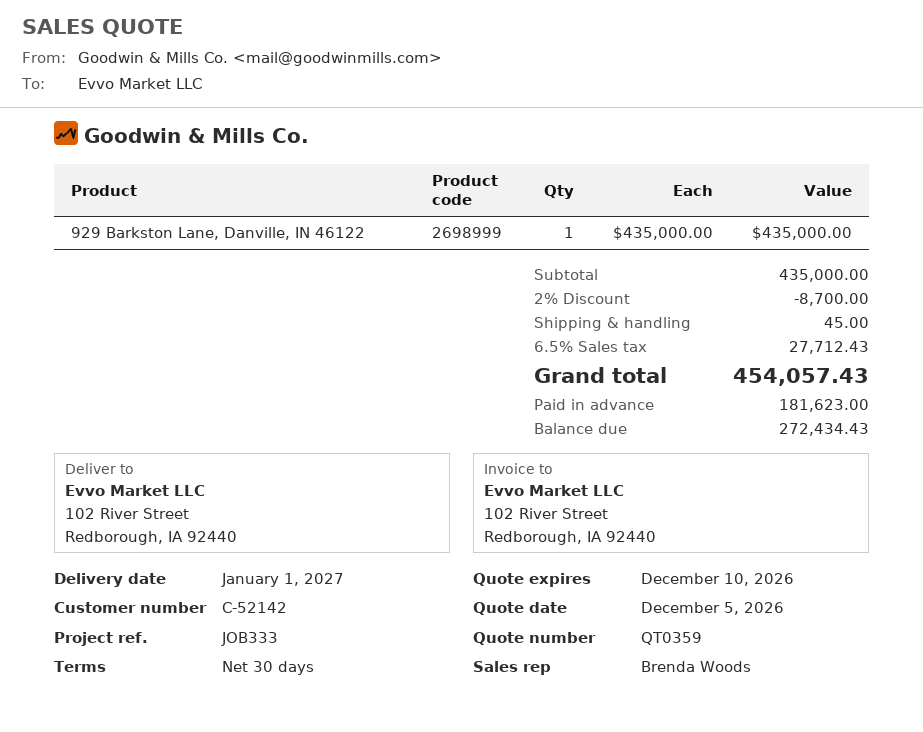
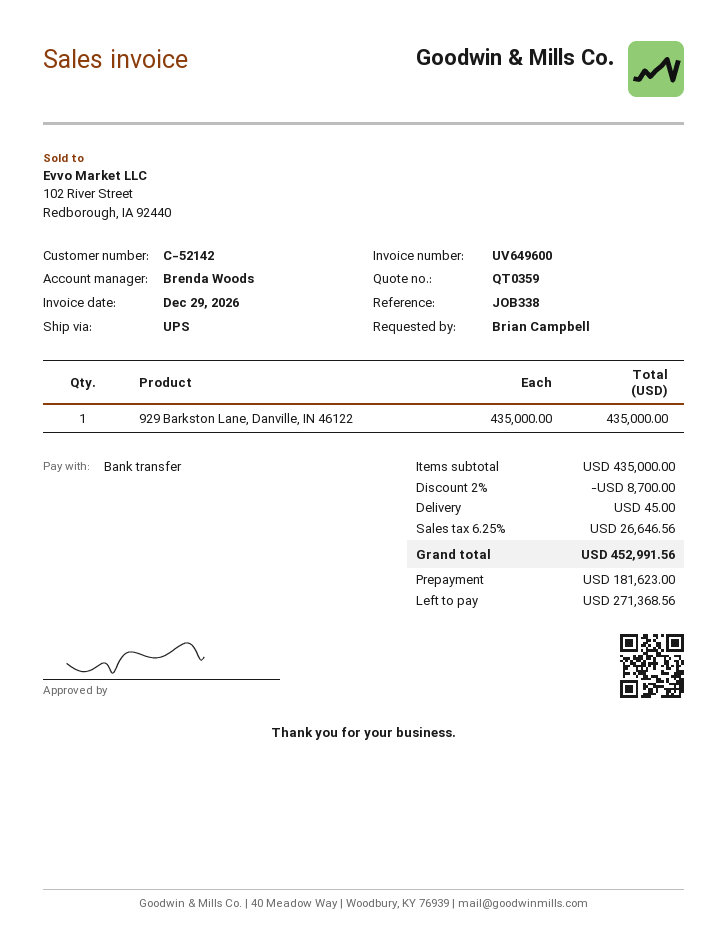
reference: JOB333 -> JOB338
tax: 6.5% = 27712.43 -> 6.25% = 26646.56
total: 454057.43 -> 452991.56
balance: 272434.43 -> 271368.56

